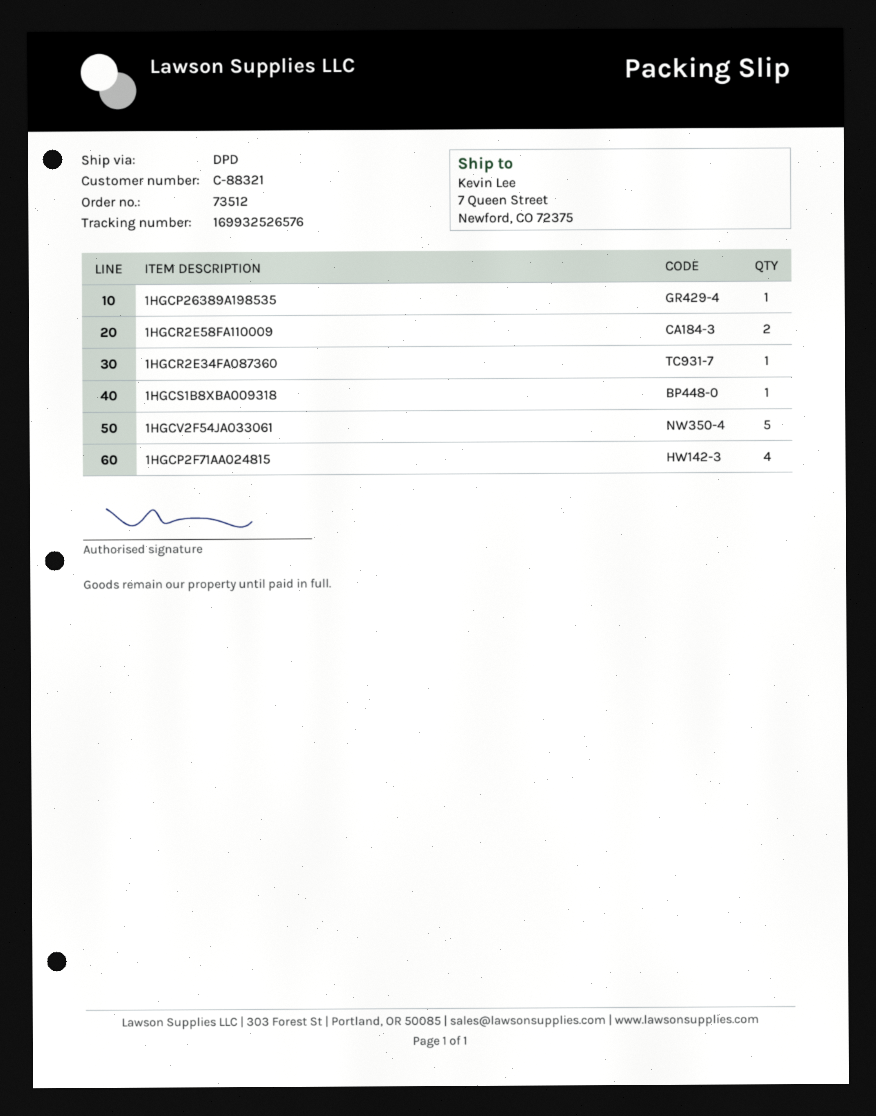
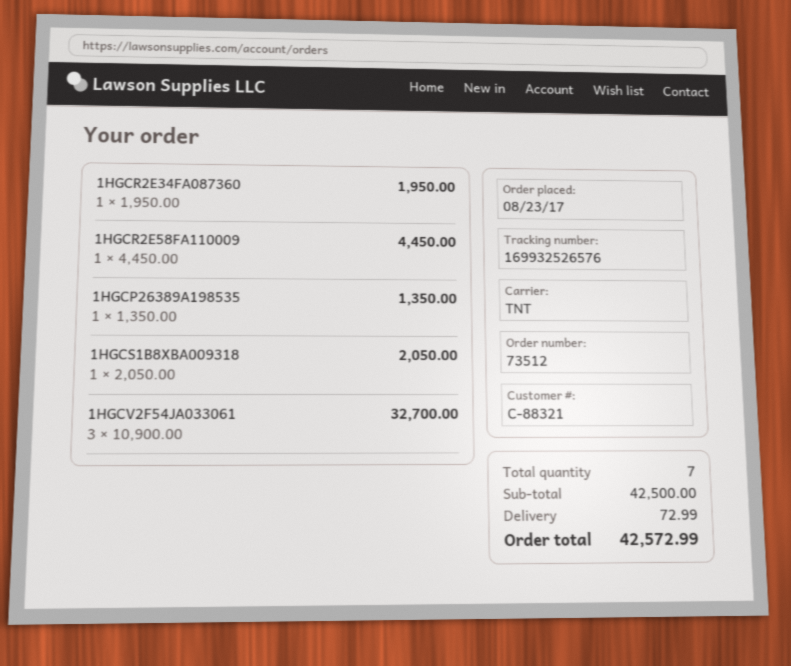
shipping method: DPD -> TNT
1HGCR2E58FA110009: 2 -> 1
1HGCV2F54JA033061: 5 -> 3
1HGCP2F71AA024815: 4 -> none

